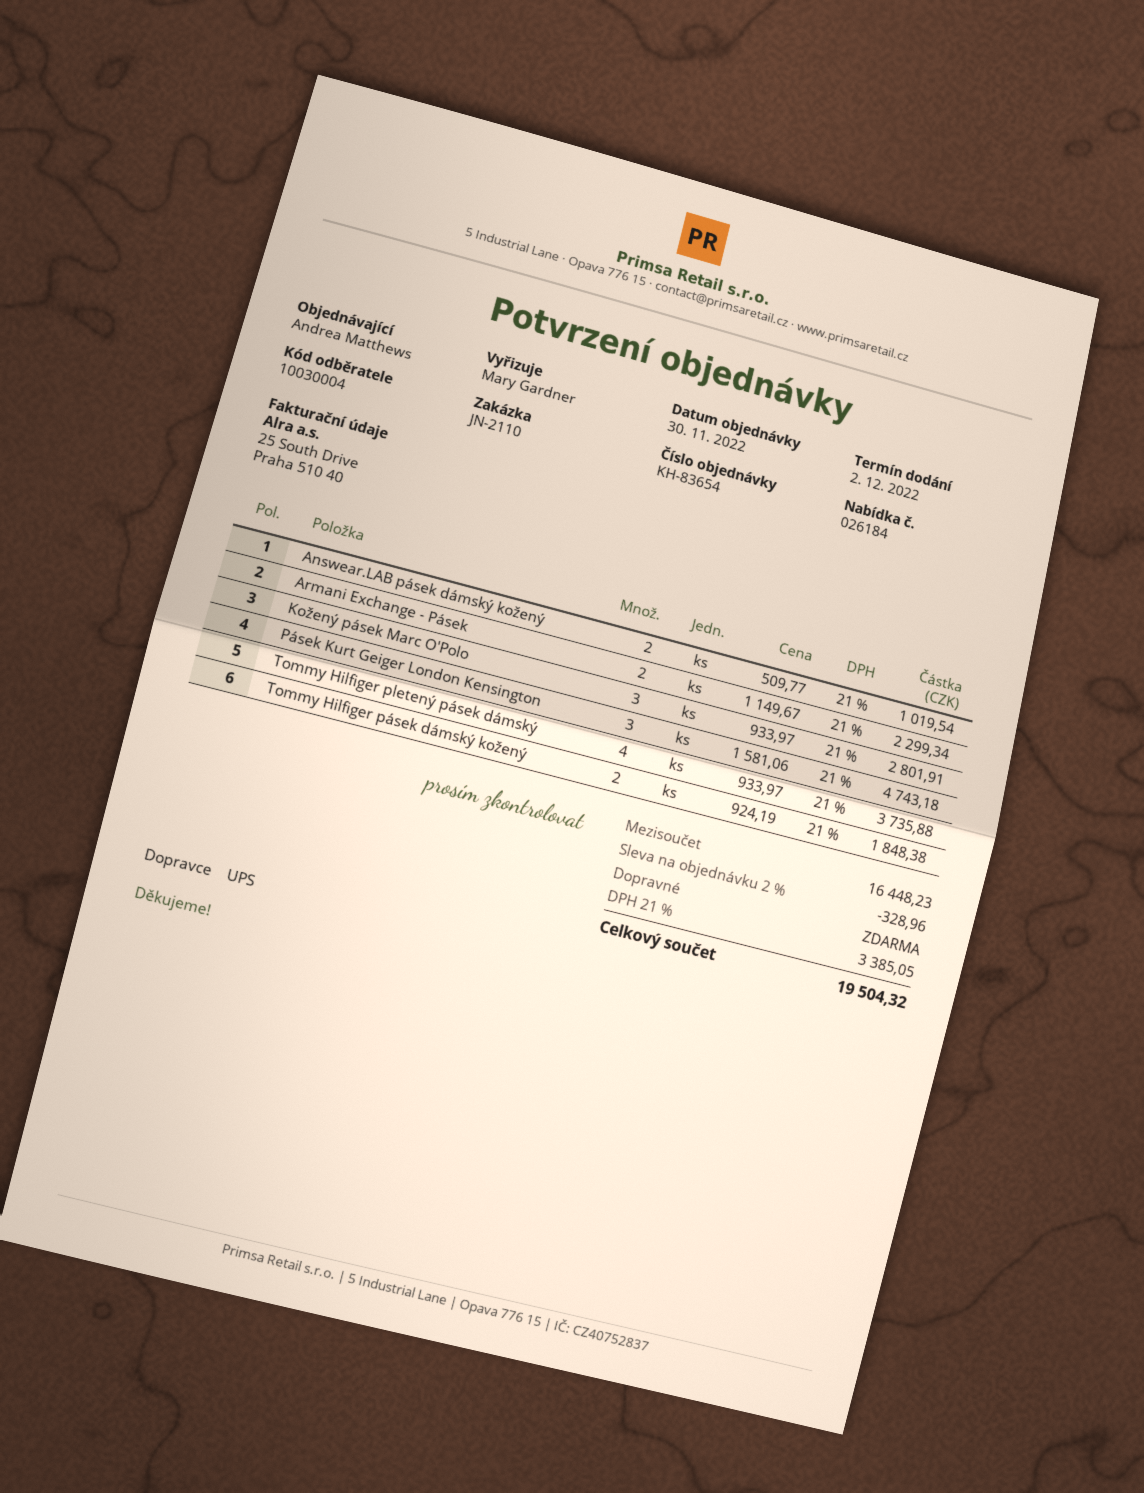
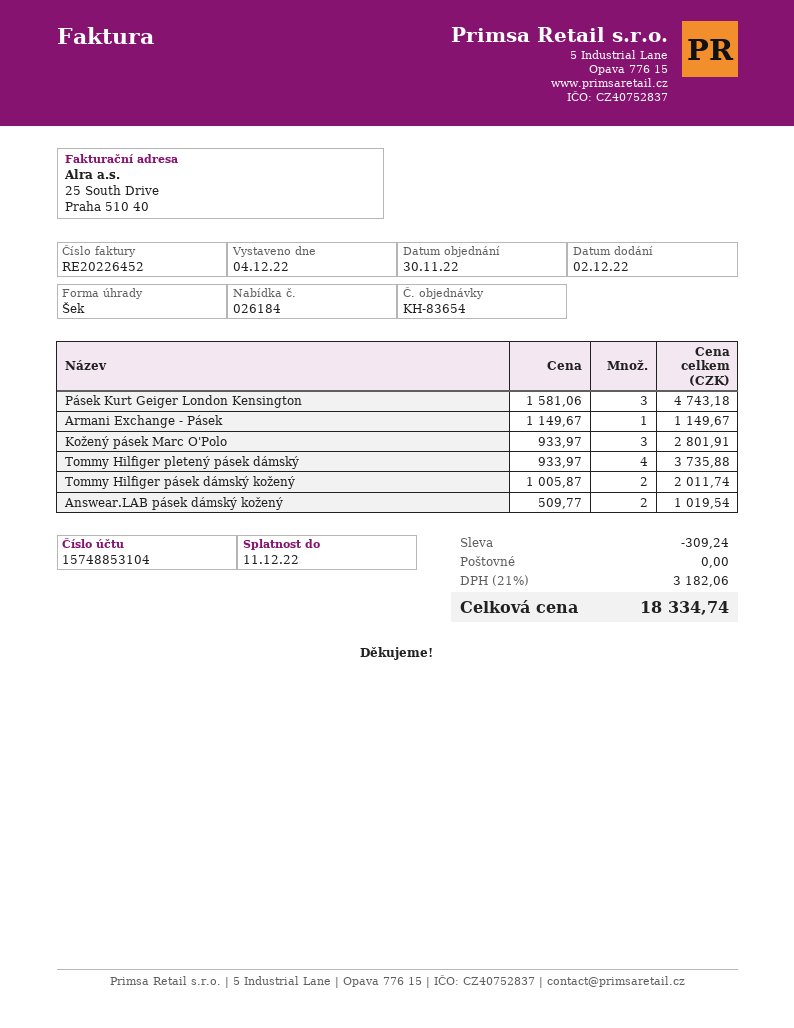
Armani Exchange - Pásek: 2 x 1149.67 = 2299.34 -> 1 x 1149.67 = 1149.67
Tommy Hilfiger pásek dámský kožený: 2 x 924.19 = 1848.38 -> 2 x 1005.87 = 2011.74
discount: 328.96 -> 309.24
tax: 21% = 3385.05 -> 21% = 3182.06
total: 19504.32 -> 18334.74

